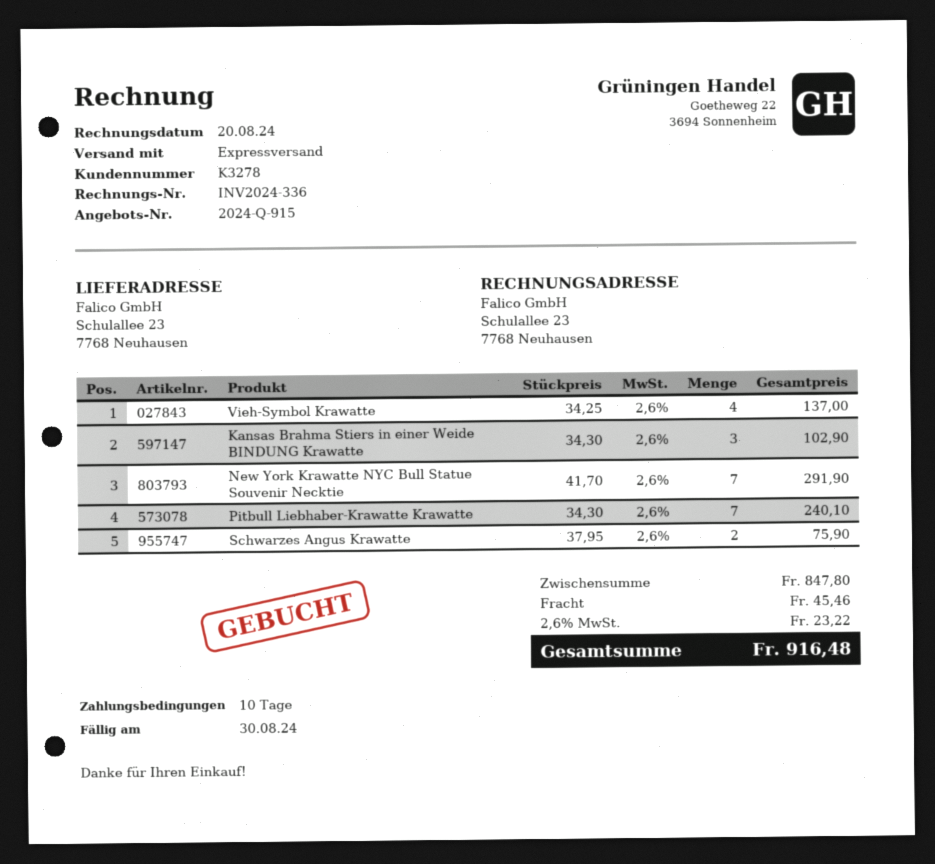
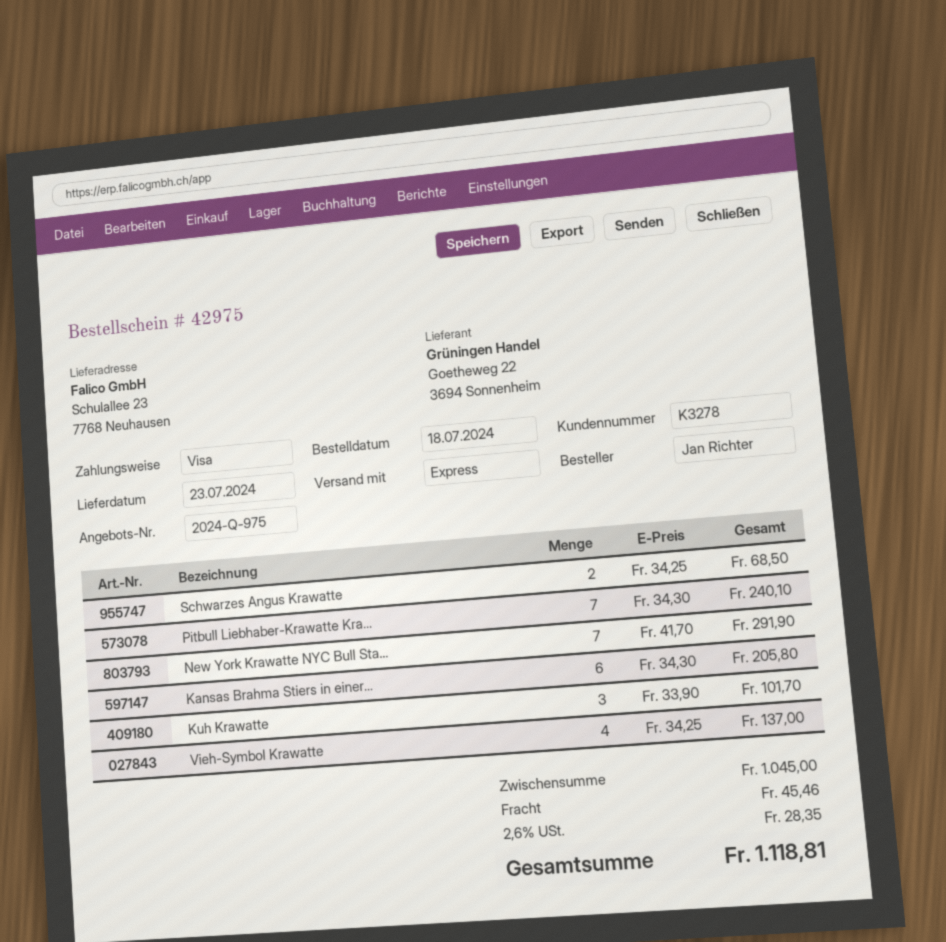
quote number: 2024-Q-915 -> 2024-Q-975
Kansas Brahma Stiers in einer Weide BINDUNG Krawatte: 3 x 34.30 = 102.90 -> 6 x 34.30 = 205.80
Schwarzes Angus Krawatte: 2 x 37.95 = 75.90 -> 2 x 34.25 = 68.50
Kuh Krawatte: none -> 3 x 33.90 = 101.70
subtotal: 847.80 -> 1045.00
tax: 2.6% = 23.22 -> 2.6% = 28.35
total: 916.48 -> 1118.81

